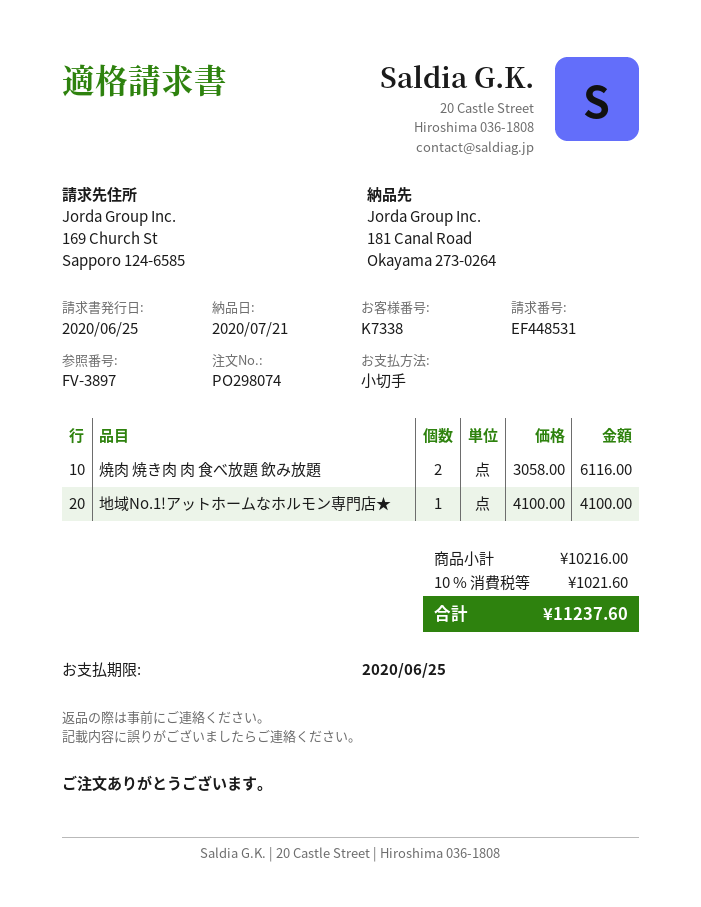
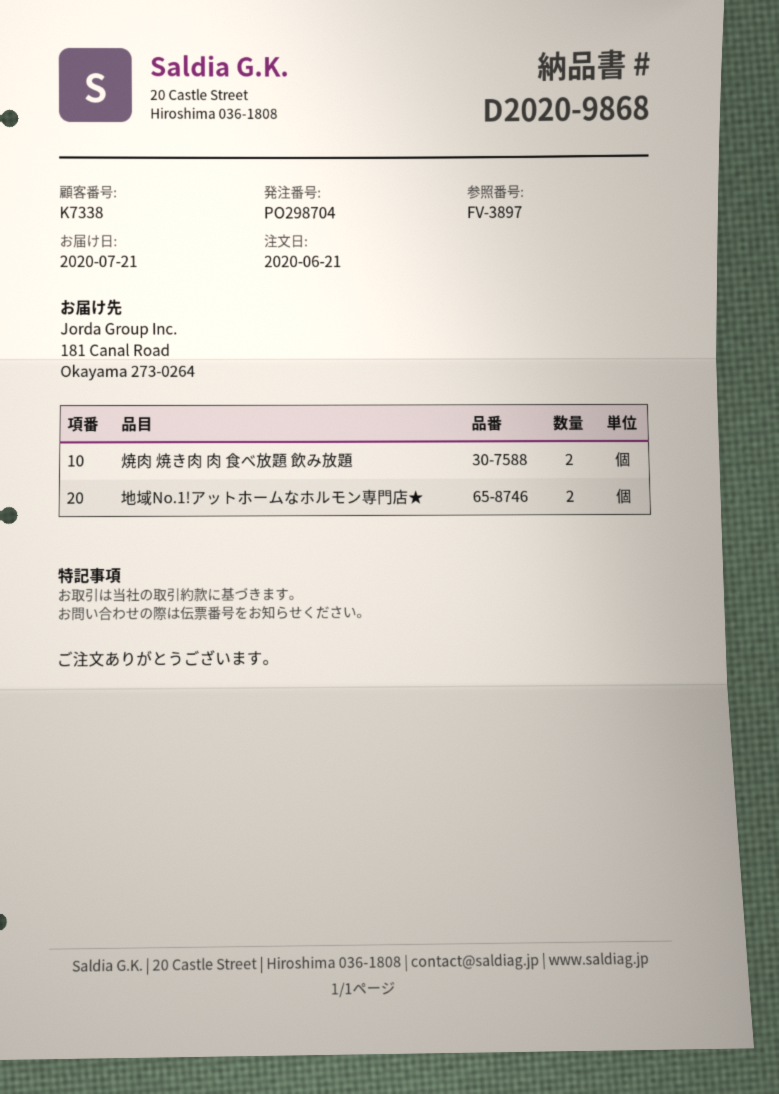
order number: PO298074 -> PO298704
地域No.1!アットホームなホルモン専門店★: 1 -> 2

